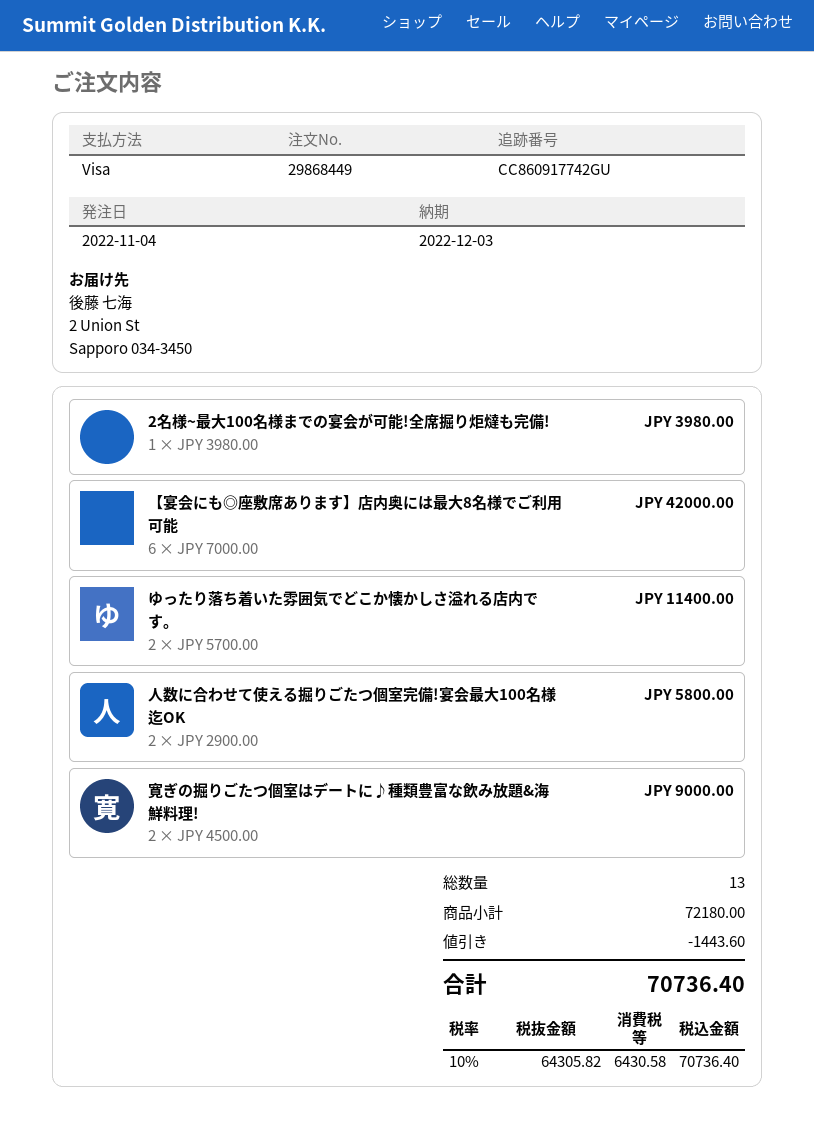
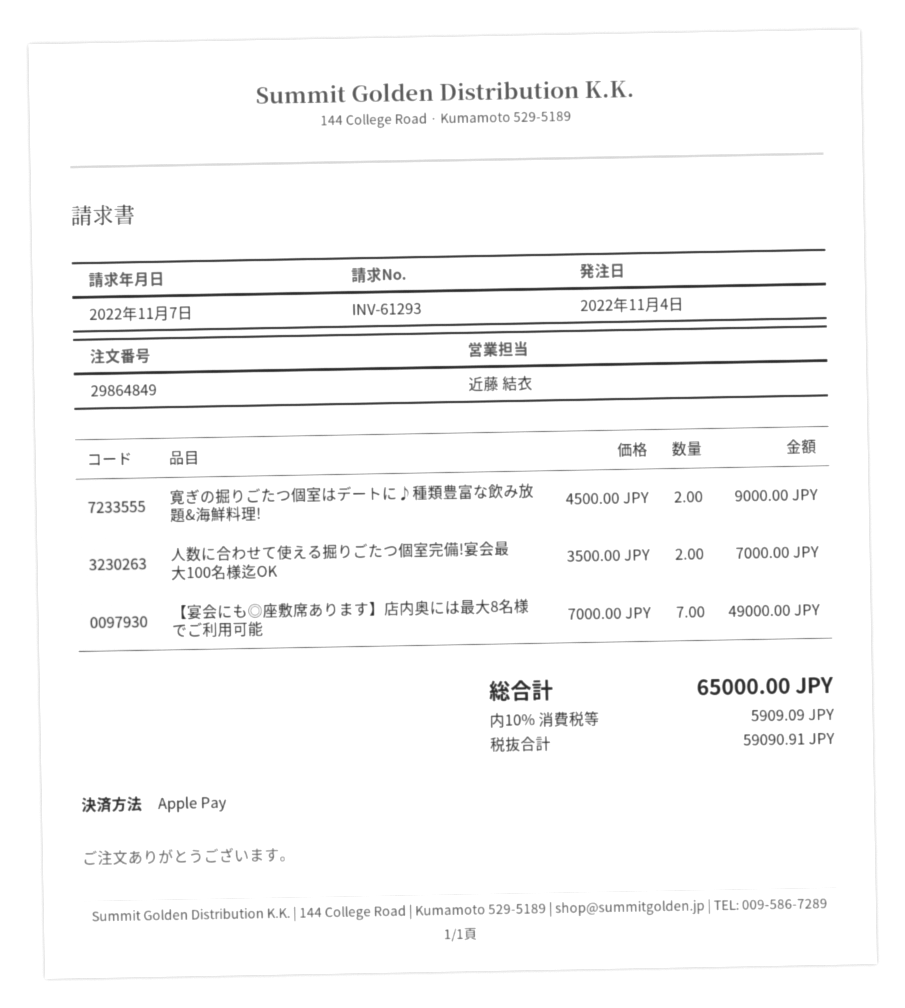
order number: 29868449 -> 29864849
payment method: Visa -> Apple Pay
2名様~最大100名様までの宴会が可能!全席掘り炬燵も完備!: 1 x 3980.00 = 3980.00 -> none
【宴会にも◎座敷席あります】店内奥には最大8名様でご利用可能: 6 x 7000.00 = 42000.00 -> 7 x 7000.00 = 49000.00
ゆったり落ち着いた雰囲気でどこか懐かしさ溢れる店内です。: 2 x 5700.00 = 11400.00 -> none
人数に合わせて使える掘りごたつ個室完備!宴会最大100名様迄OK: 2 x 2900.00 = 5800.00 -> 2 x 3500.00 = 7000.00
discount: 1443.60 -> none
net: 64305.82 -> 59090.91
tax: 10% = 6430.58 -> 10% = 5909.09
total: 70736.40 -> 65000.00

